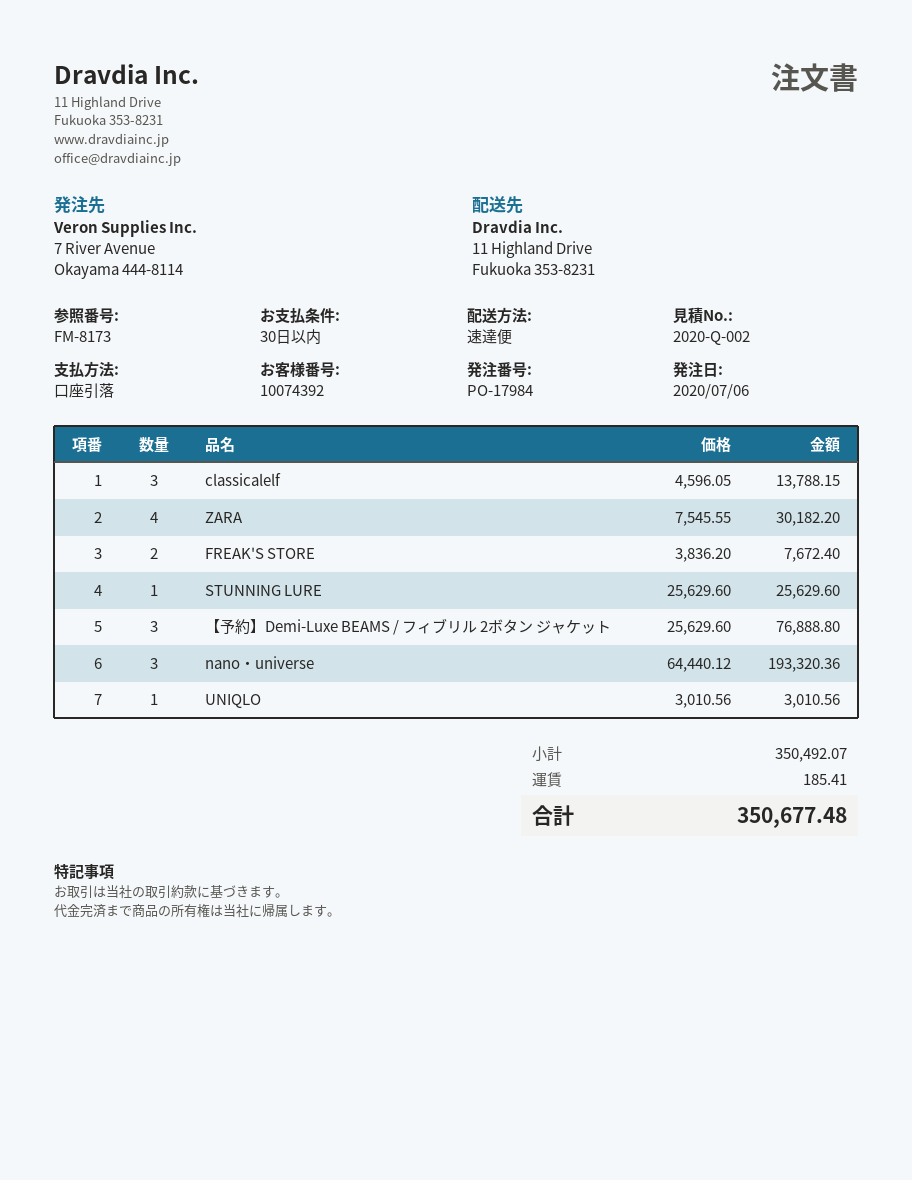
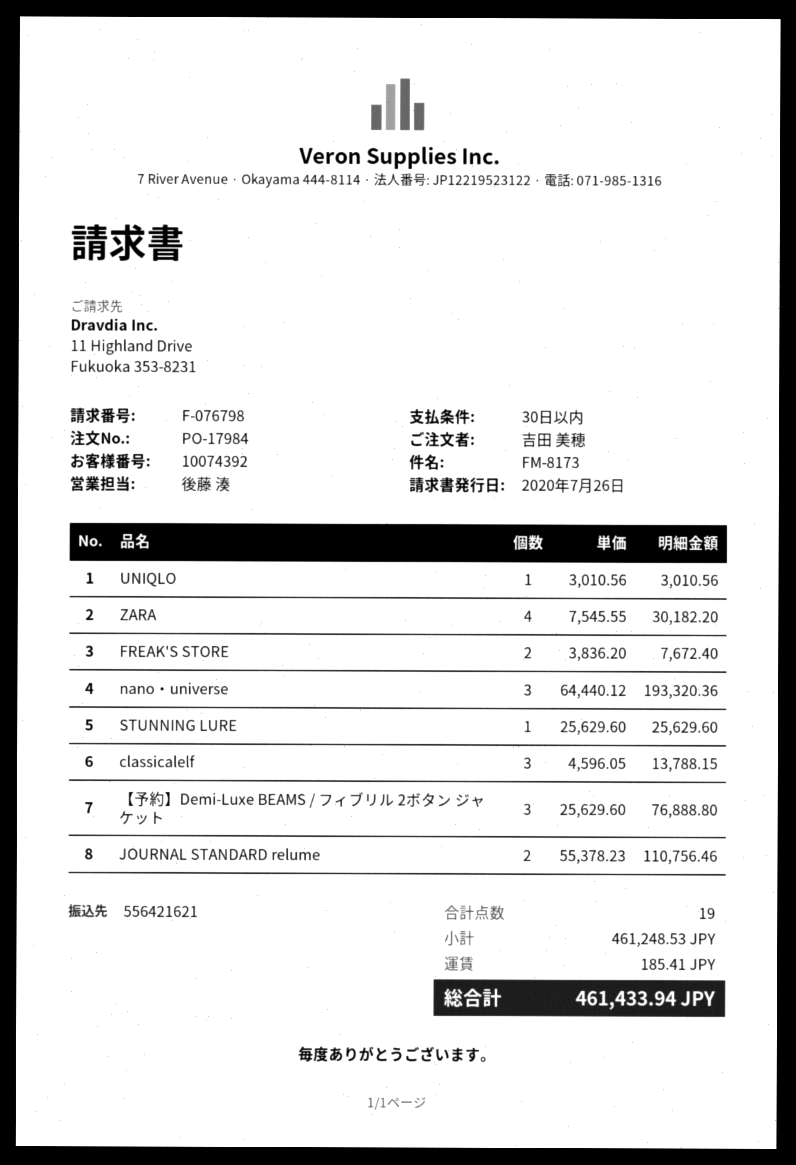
JOURNAL STANDARD relume: none -> 2 x 55378.23 = 110756.46
subtotal: 350492.07 -> 461248.53
total: 350677.48 -> 461433.94

